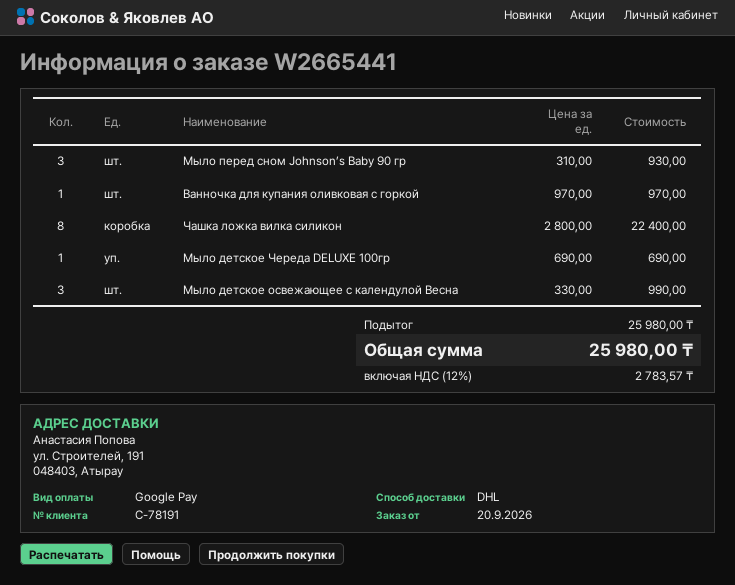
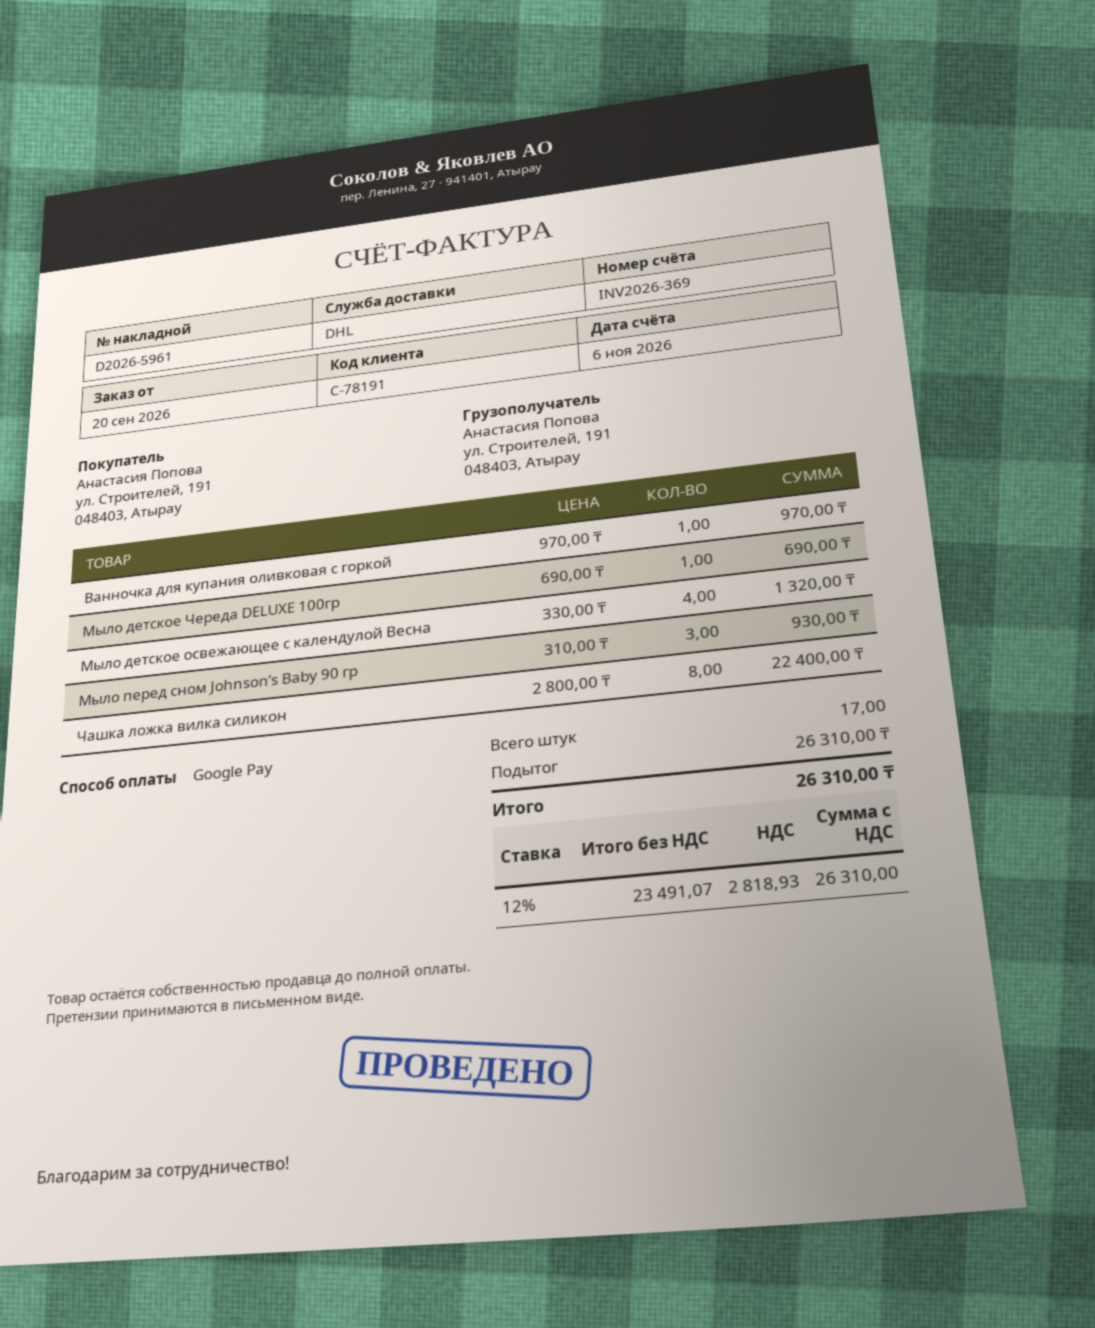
Мыло детское освежающее с календулой Весна: 3 x 330.00 = 990.00 -> 4 x 330.00 = 1320.00
subtotal: 25980.00 -> 26310.00
tax: 12% = 2783.57 -> 12% = 2818.93
total: 25980.00 -> 26310.00

